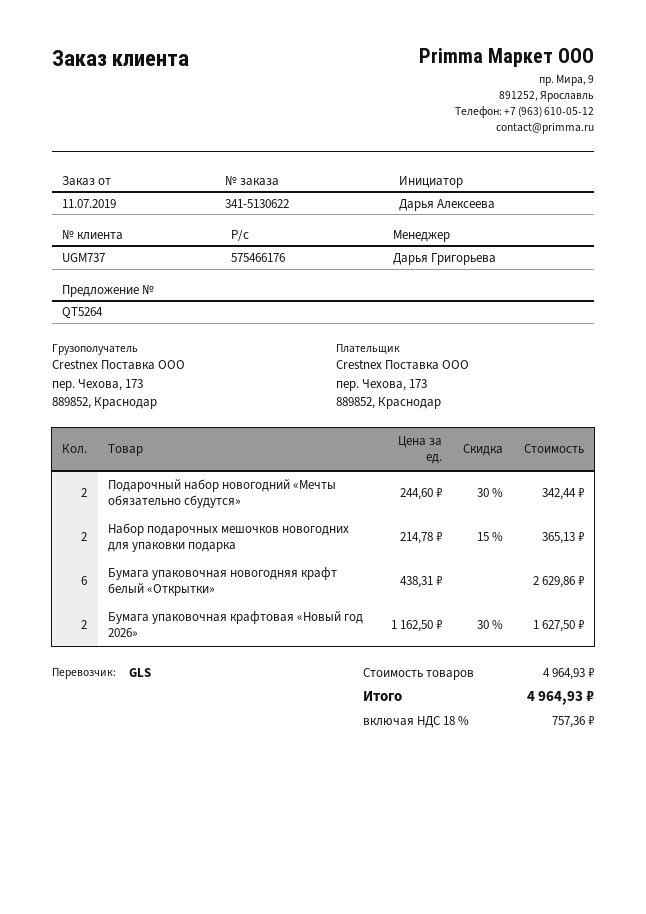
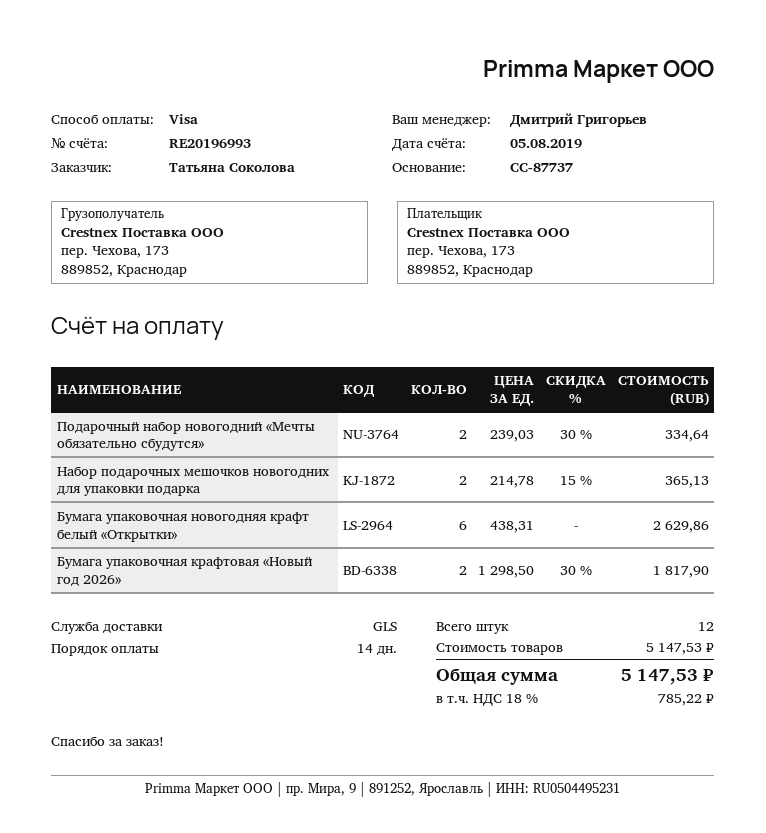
ordered by: Дарья Алексеева -> Татьяна Соколова
sales rep: Дарья Григорьева -> Дмитрий Григорьев
Подарочный набор новогодний «Мечты обязательно сбудутся»: 2 x 244.60 - 30% = 342.44 -> 2 x 239.03 - 30% = 334.64
Бумага упаковочная крафтовая «Новый год 2026»: 2 x 1162.50 - 30% = 1627.50 -> 2 x 1298.50 - 30% = 1817.90
subtotal: 4964.93 -> 5147.53
tax: 18% = 757.36 -> 18% = 785.22
total: 4964.93 -> 5147.53

